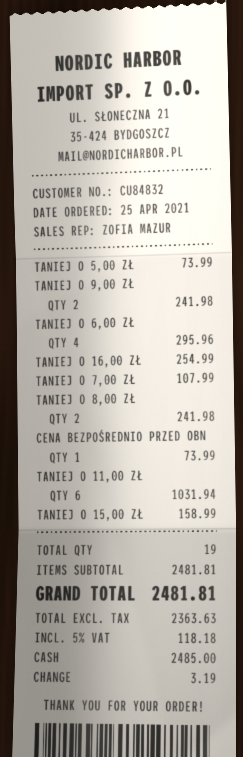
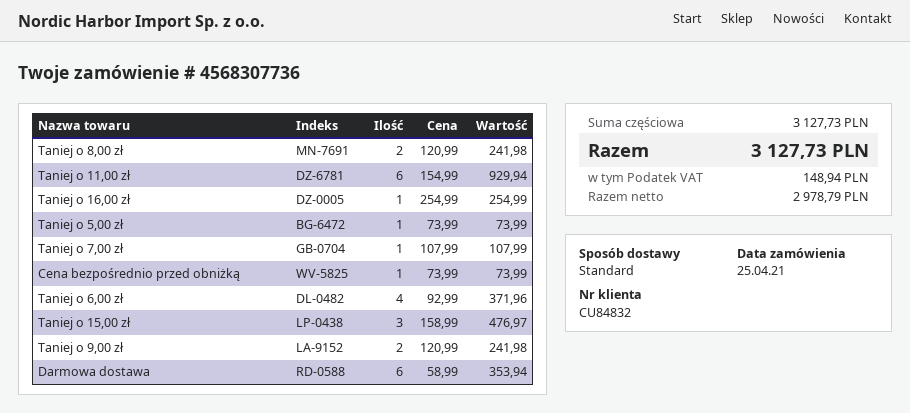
TANIEJ O 6,00 ZŁ: 4 for 295.96 -> 4 for 371.96
TANIEJ O 11,00 ZŁ: 6 for 1031.94 -> 6 for 929.94
TANIEJ O 15,00 ZŁ: 1 for 158.99 -> 3 for 476.97
Darmowa dostawa: none -> 6 for 353.94
subtotal: 2481.81 -> 3127.73
net: 2363.63 -> 2978.79
tax: 118.18 -> 148.94
total: 2481.81 -> 3127.73

